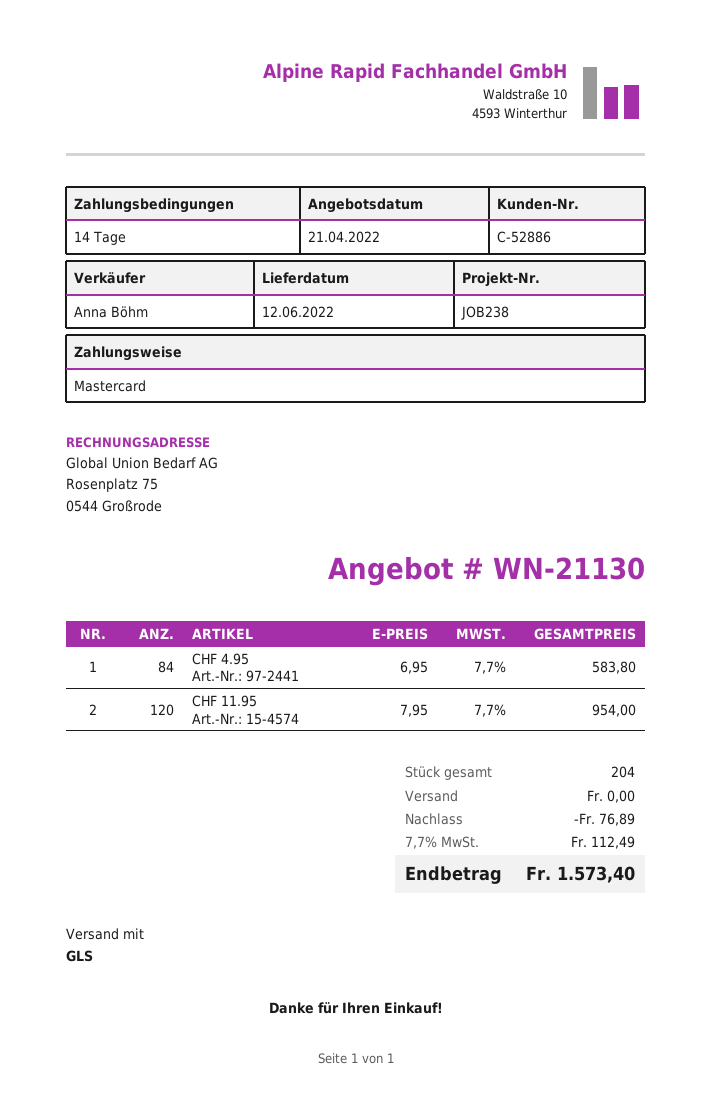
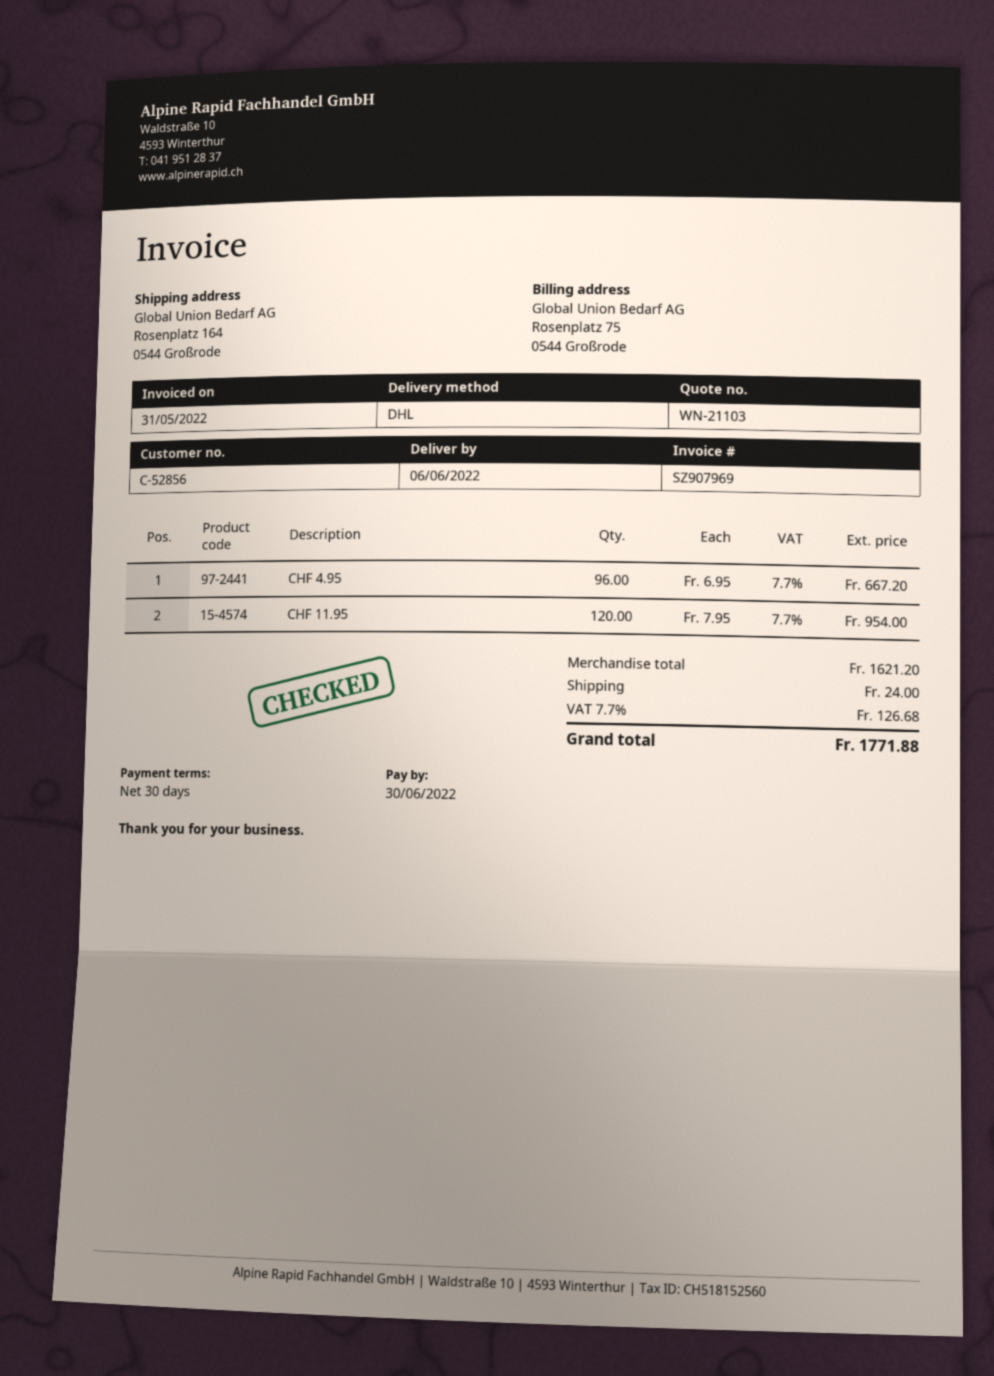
quote number: WN-21130 -> WN-21103
delivery date: 2022-06-12 -> 2022-06-06
payment terms: 14 days -> 30 days
customer number: C-52886 -> C-52856
shipping method: GLS -> DHL
CHF 4.95: 84 x 6.95 = 583.80 -> 96 x 6.95 = 667.20
discount: 76.89 -> none
shipping: 0.00 -> 24.00
tax: 7.7% = 112.49 -> 7.7% = 126.68
total: 1573.40 -> 1771.88

